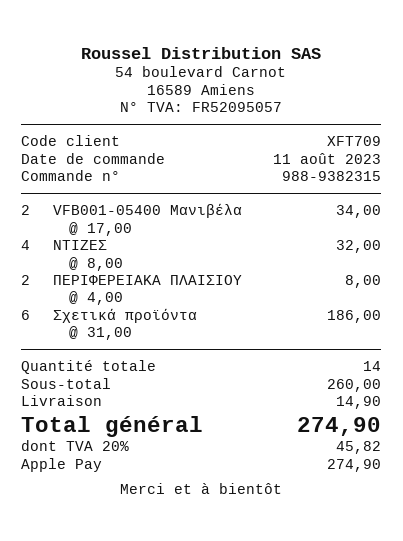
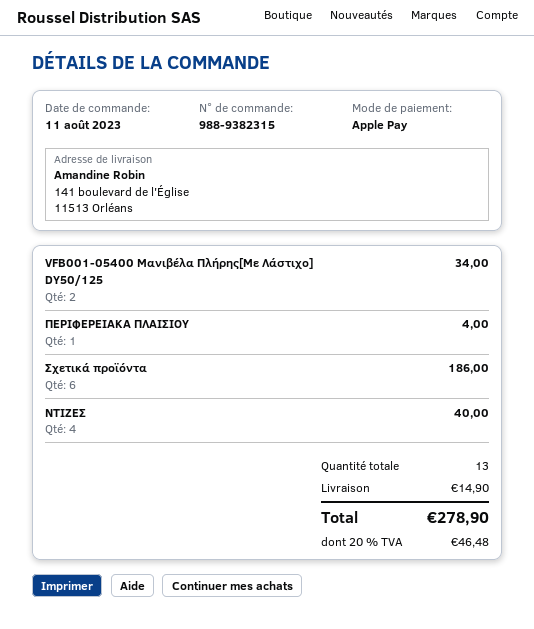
ΝΤΙΖΕΣ: 4 for 32.00 -> 4 for 40.00
ΠΕΡΙΦΕΡΕΙΑΚΑ ΠΛΑΙΣΙΟΥ: 2 for 8.00 -> 1 for 4.00
total quantity: 14 -> 13
tax: 20% = 45.82 -> 20% = 46.48
total: 274.90 -> 278.90

